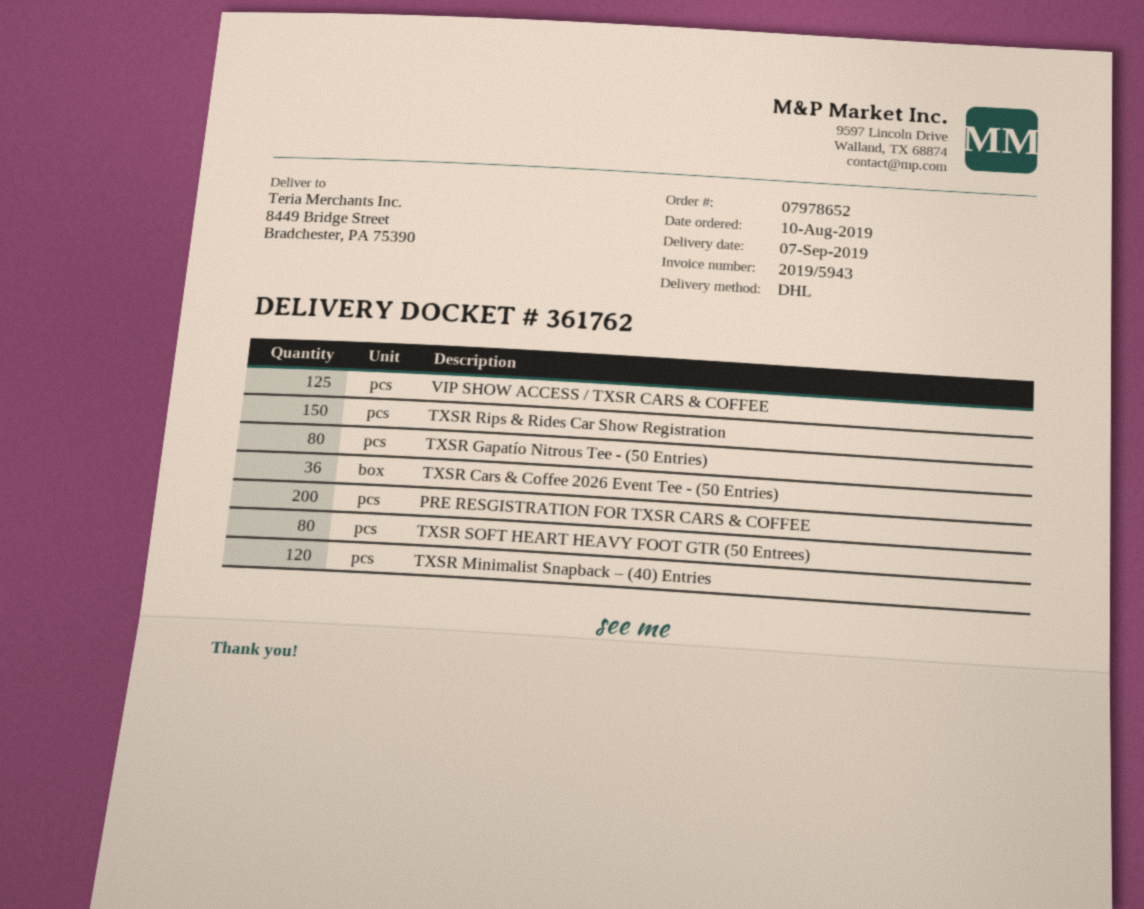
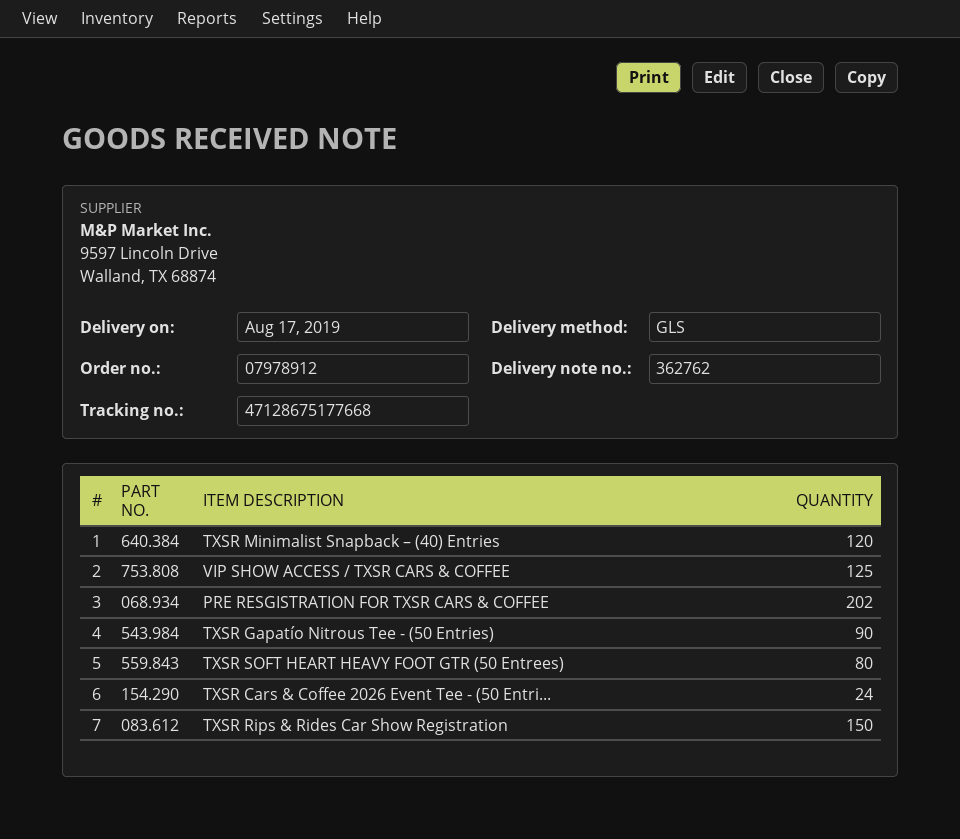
order number: 07978652 -> 07978912
delivery note number: 361762 -> 362762
delivery date: 2019-09-07 -> 2019-08-17
shipping method: DHL -> GLS
TXSR Gapatío Nitrous Tee - (50 Entries): 80 -> 90
TXSR Cars & Coffee 2026 Event Tee - (50 Entries): 36 -> 24
PRE RESGISTRATION FOR TXSR CARS & COFFEE: 200 -> 202

